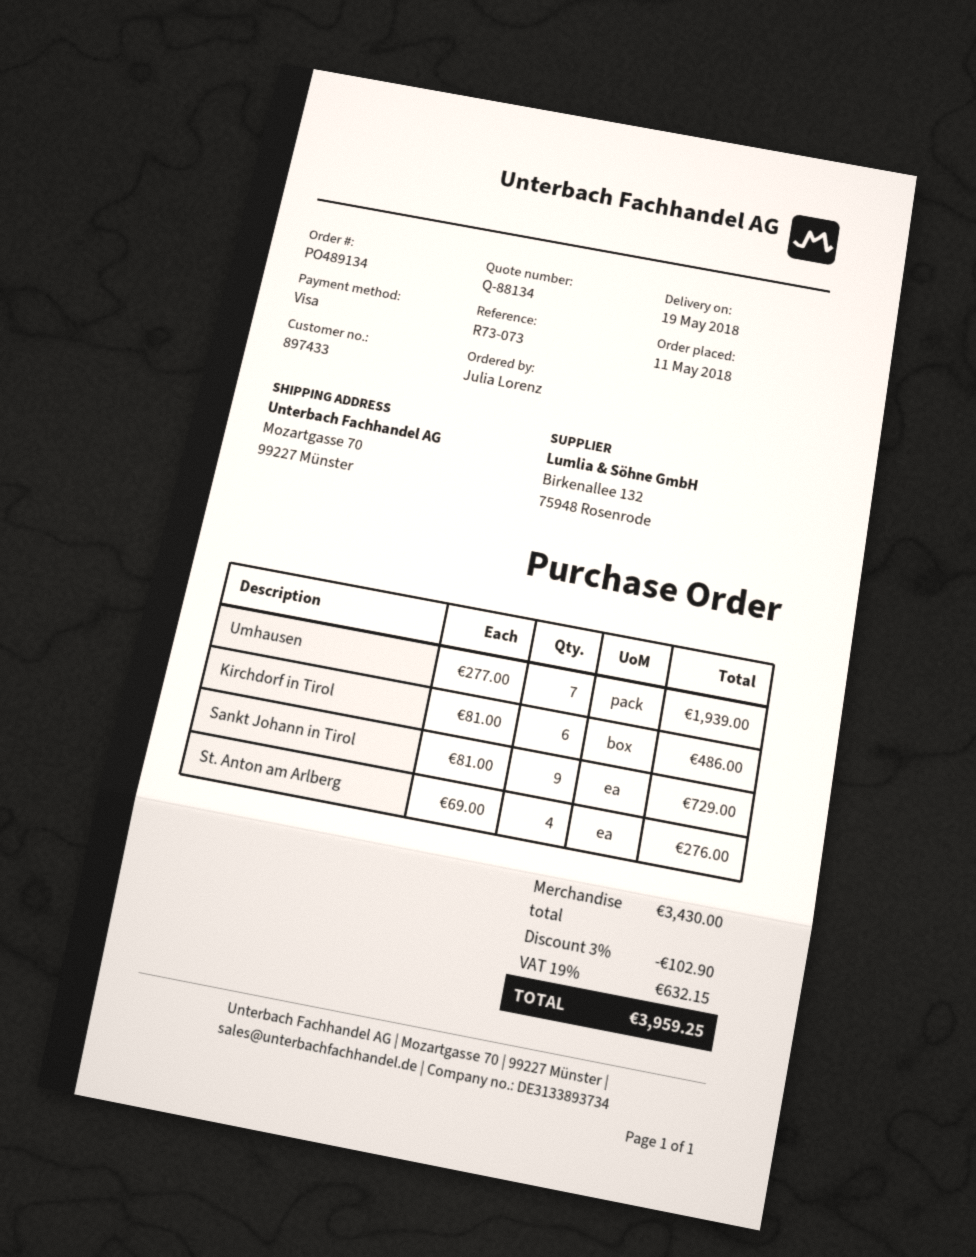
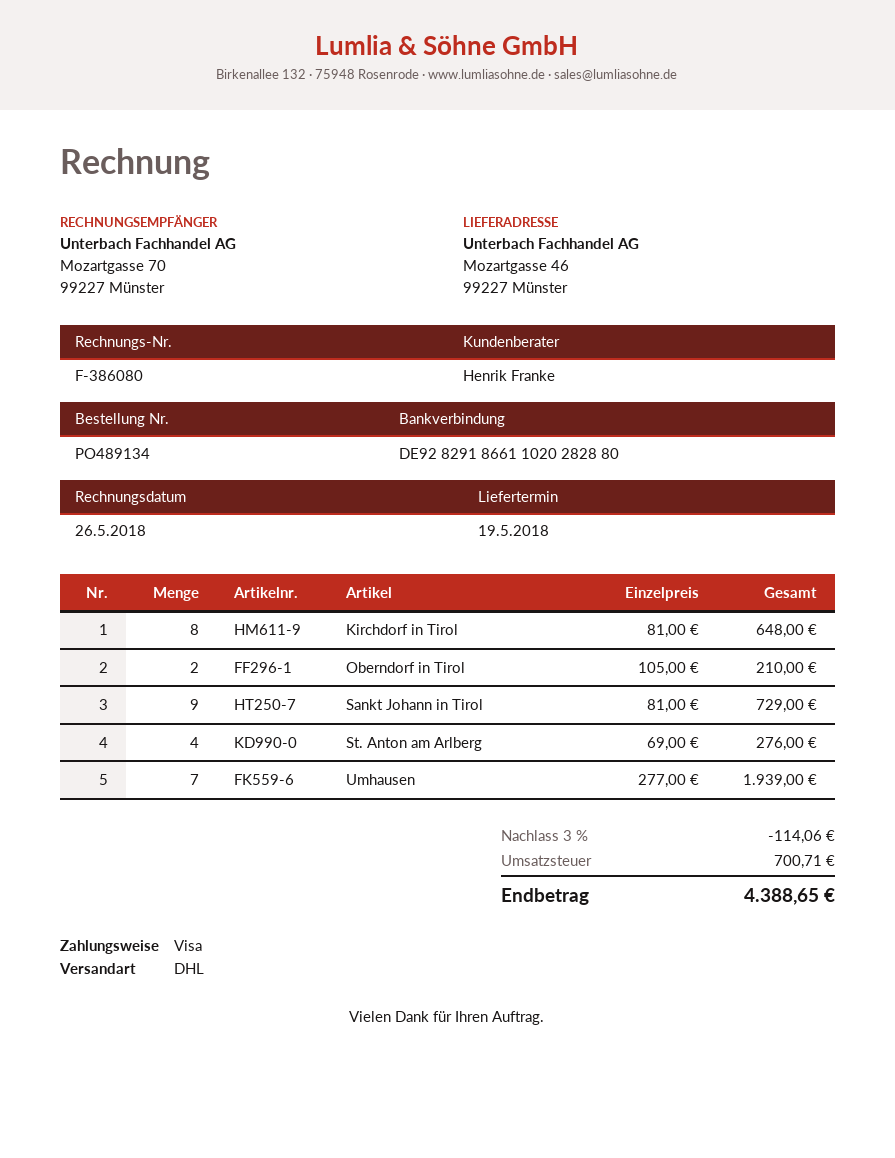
ship to: Mozartgasse 70, 99227 Münster -> Mozartgasse 46, 99227 Münster
Kirchdorf in Tirol: 6 x 81.00 = 486.00 -> 8 x 81.00 = 648.00
Oberndorf in Tirol: none -> 2 x 105.00 = 210.00
discount: 3% = 102.90 -> 3% = 114.06
tax: 632.15 -> 700.71
total: 3959.25 -> 4388.65

